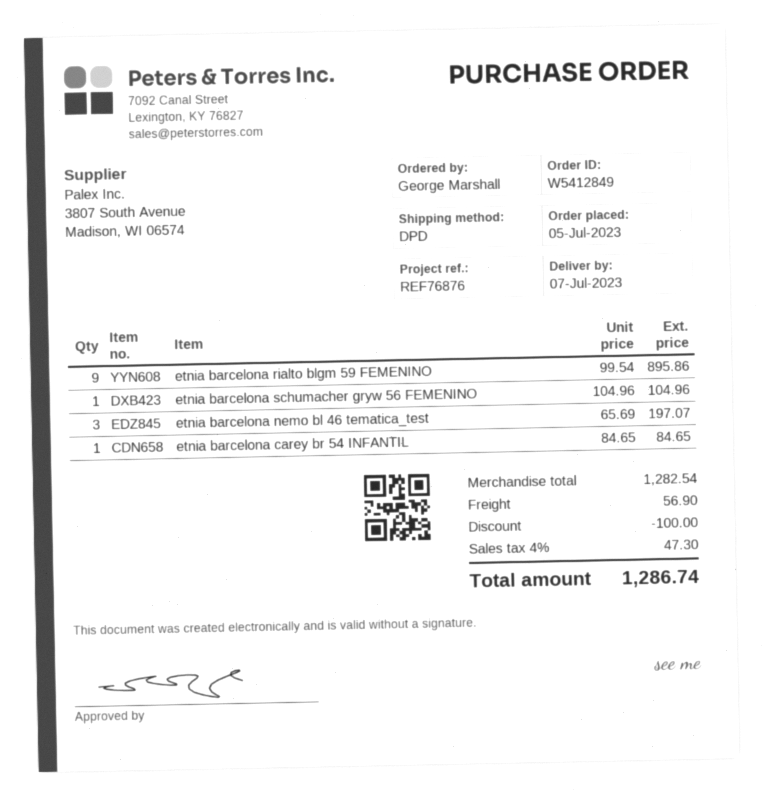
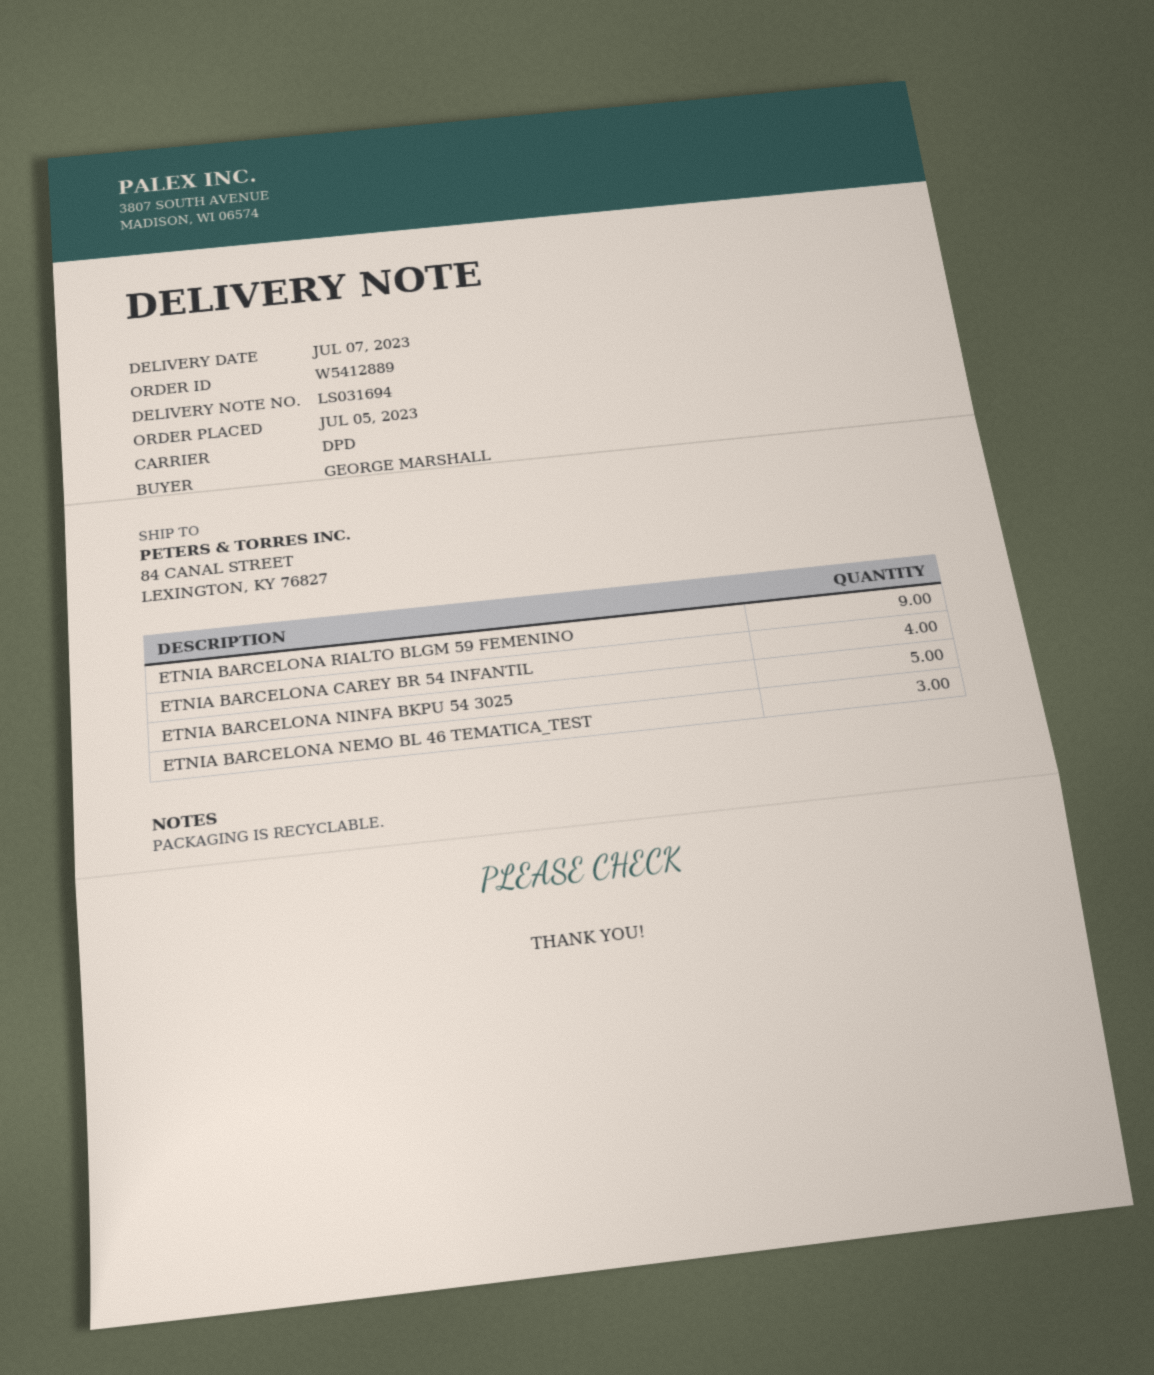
order number: W5412849 -> W5412889
etnia barcelona schumacher gryw 56 FEMENINO: 1 -> none
etnia barcelona carey br 54 INFANTIL: 1 -> 4
ETNIA BARCELONA NINFA BKPU 54 3025: none -> 5

